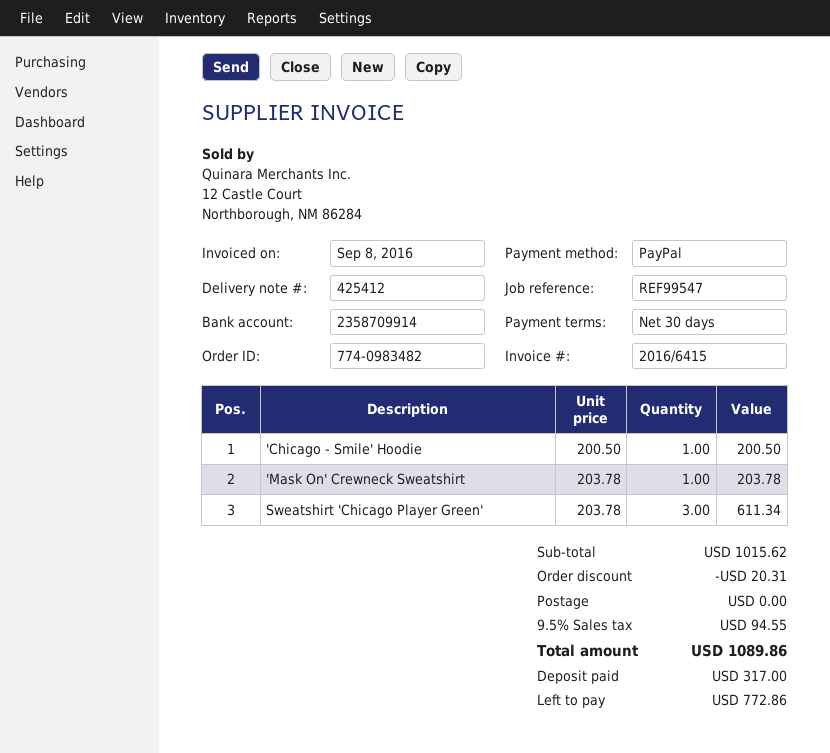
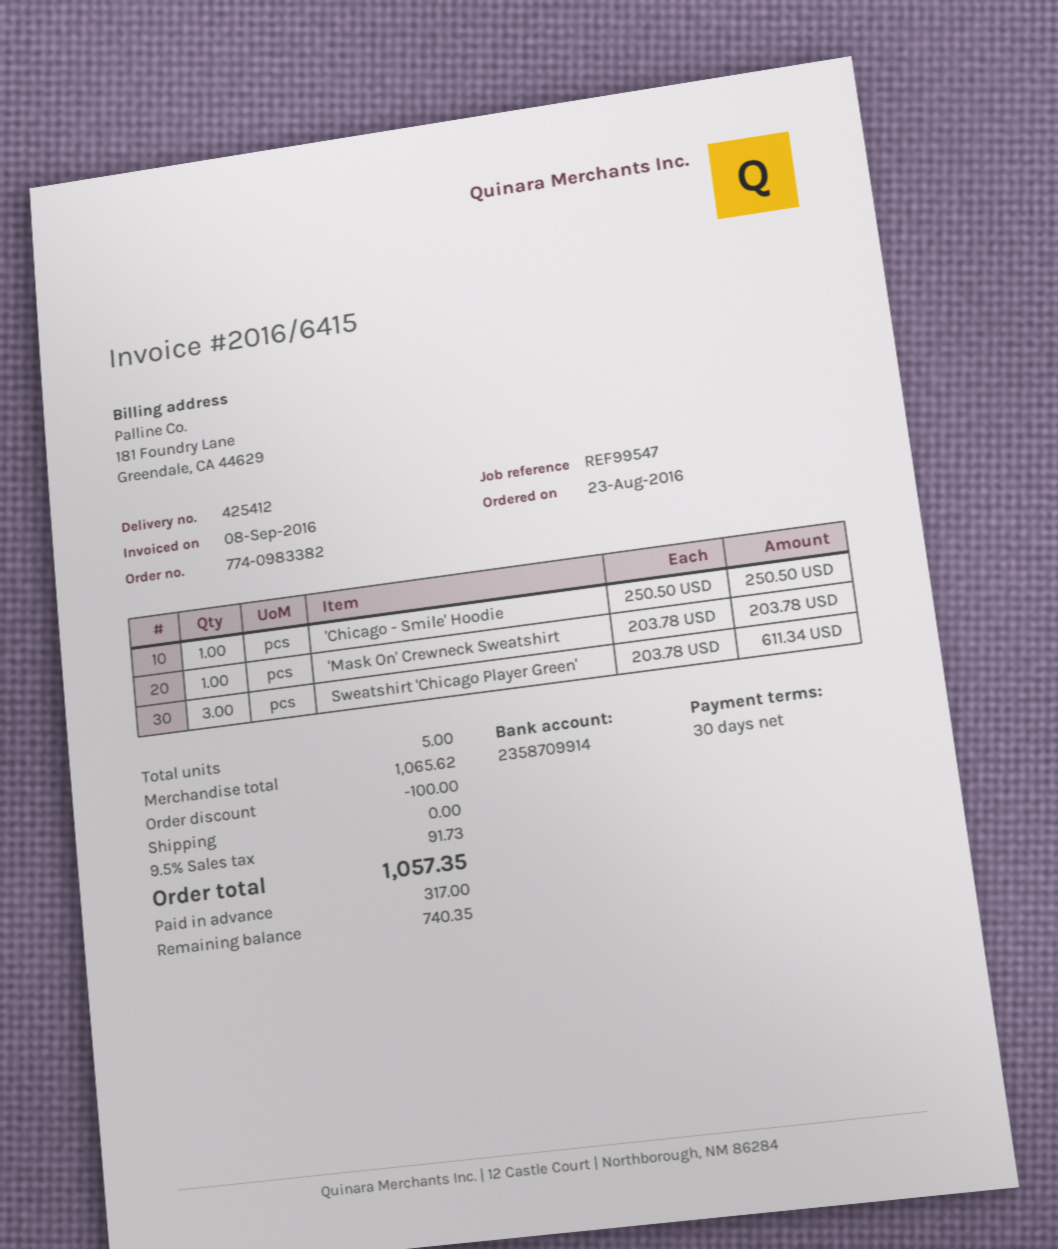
order number: 774-0983482 -> 774-0983382
'Chicago - Smile' Hoodie: 1 x 200.50 = 200.50 -> 1 x 250.50 = 250.50
subtotal: 1015.62 -> 1065.62
discount: 20.31 -> 100.00
tax: 9.5% = 94.55 -> 9.5% = 91.73
total: 1089.86 -> 1057.35
balance: 772.86 -> 740.35

